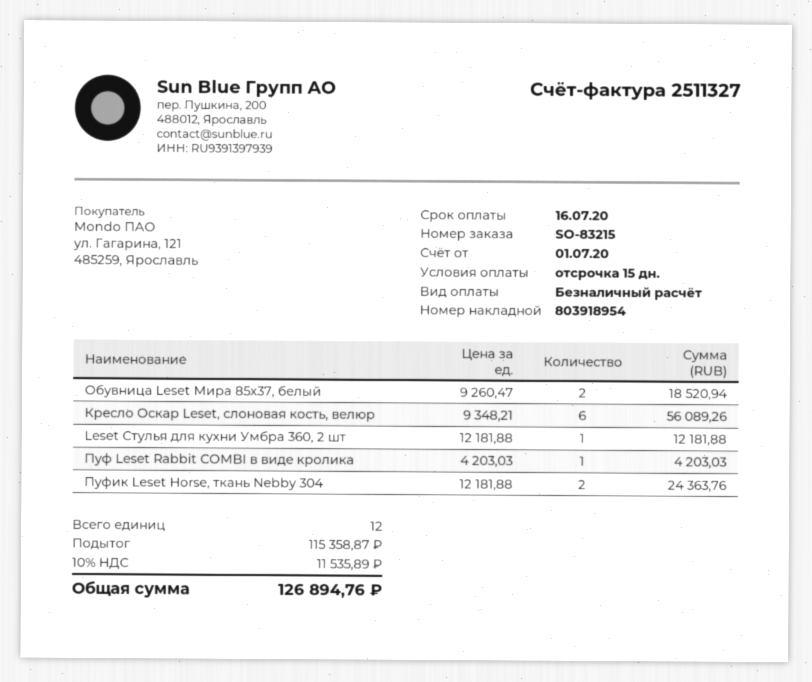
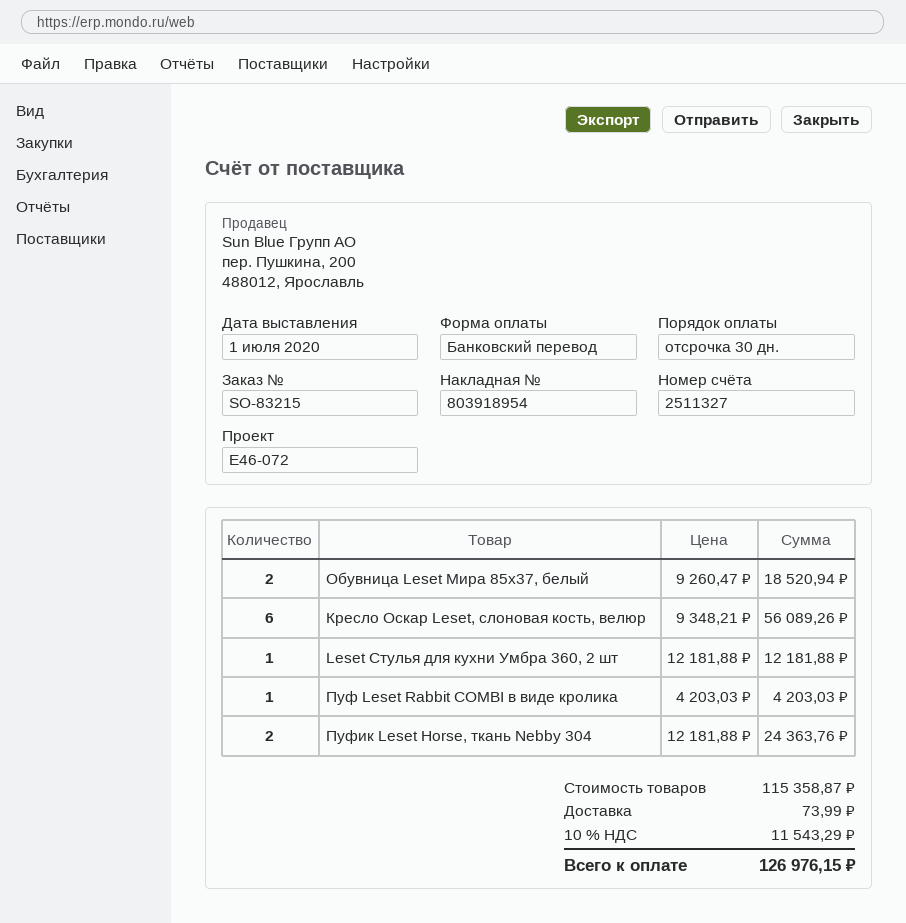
payment terms: 15 days -> 30 days
shipping: none -> 73.99
tax: 10% = 11535.89 -> 10% = 11543.29
total: 126894.76 -> 126976.15

